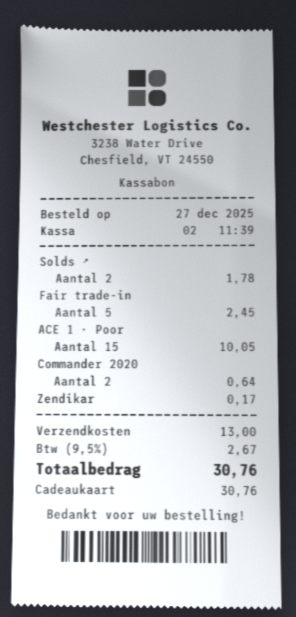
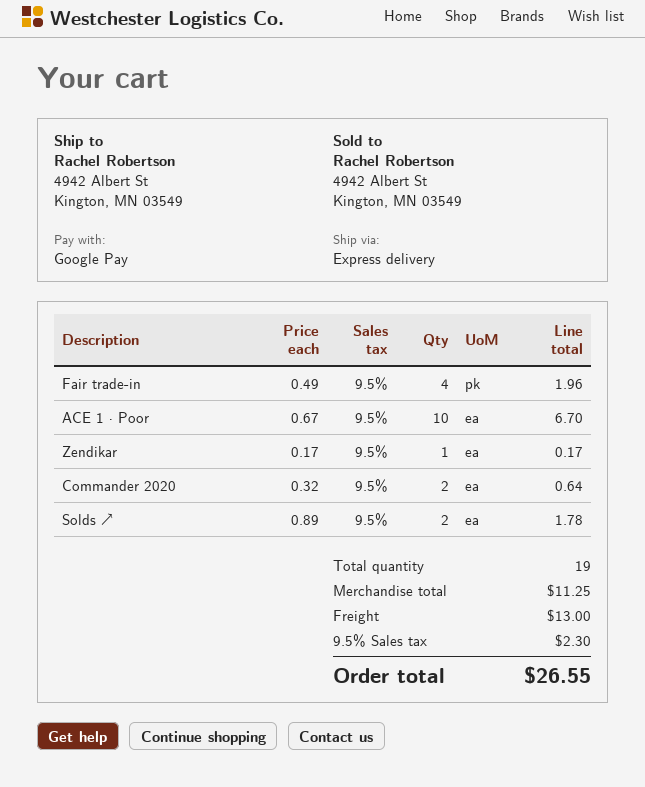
payment method: gift card -> Google Pay
Fair trade-in: 5 for 2.45 -> 4 for 1.96
ACE 1 · Poor: 15 for 10.05 -> 10 for 6.70
tax: 9.5% = 2.67 -> 9.5% = 2.30
total: 30.76 -> 26.55

